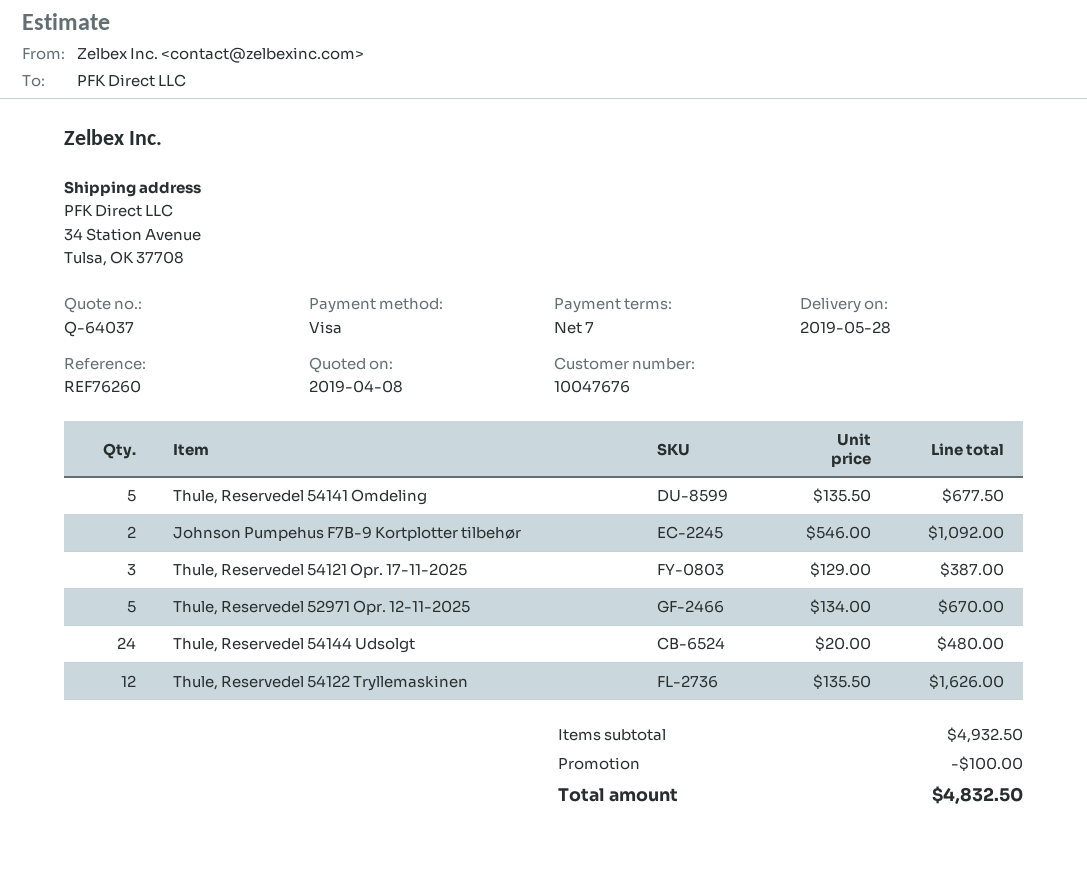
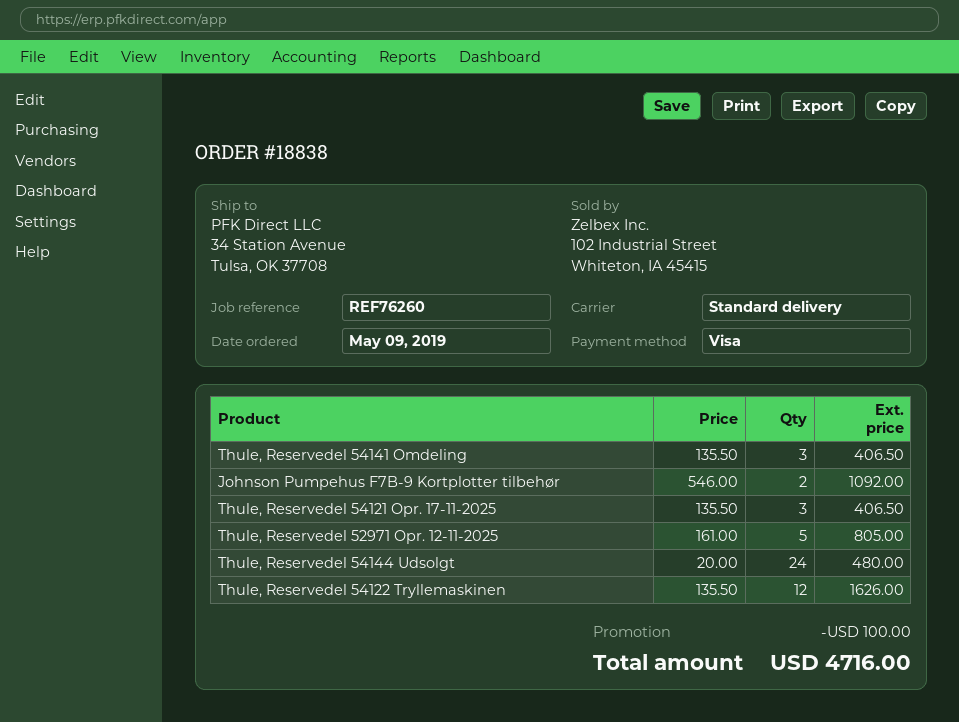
Thule, Reservedel 54141 Omdeling: 5 x 135.50 = 677.50 -> 3 x 135.50 = 406.50
Thule, Reservedel 54121 Opr. 17-11-2025: 3 x 129.00 = 387.00 -> 3 x 135.50 = 406.50
Thule, Reservedel 52971 Opr. 12-11-2025: 5 x 134.00 = 670.00 -> 5 x 161.00 = 805.00
total: 4832.50 -> 4716.00

